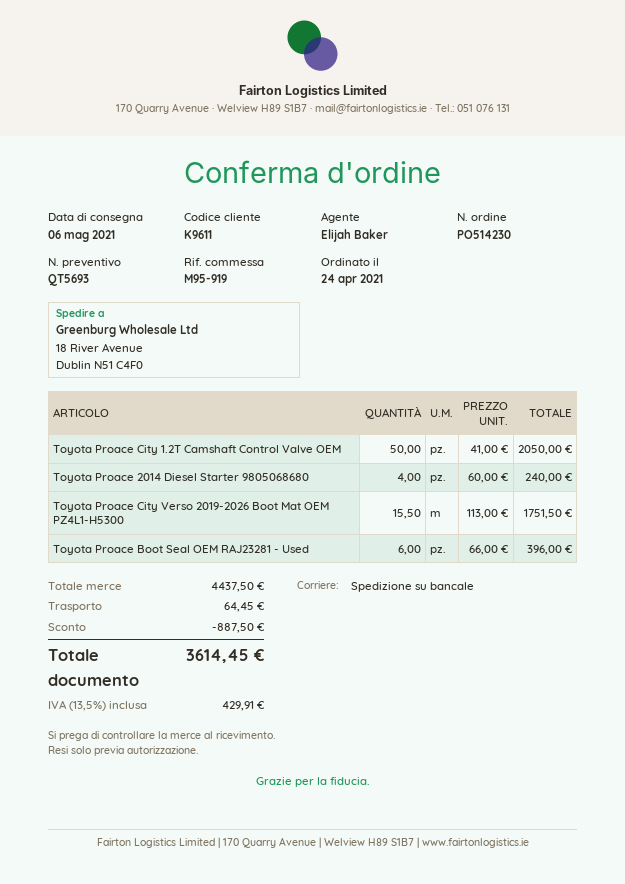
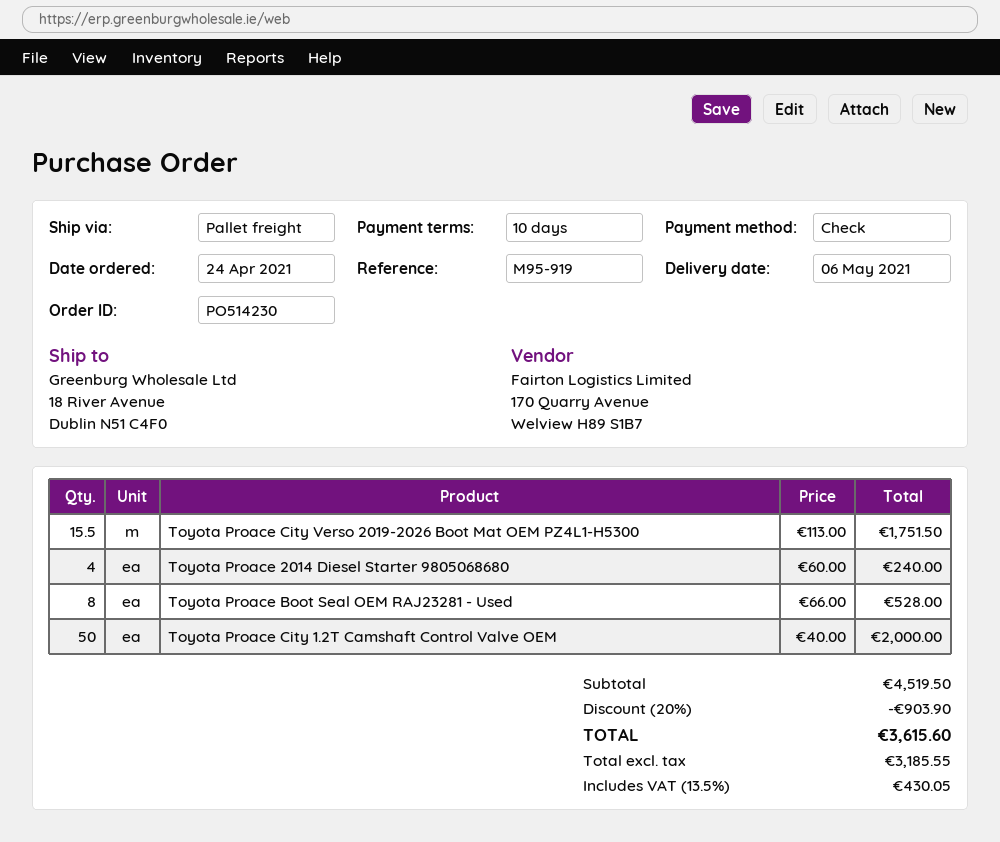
Toyota Proace City 1.2T Camshaft Control Valve OEM: 50 x 41.00 = 2050.00 -> 50 x 40.00 = 2000.00
Toyota Proace Boot Seal OEM RAJ23281 - Used: 6 x 66.00 = 396.00 -> 8 x 66.00 = 528.00
subtotal: 4437.50 -> 4519.50
discount: 887.50 -> 903.90
shipping: 64.45 -> none
tax: 13.5% = 429.91 -> 13.5% = 430.05
total: 3614.45 -> 3615.60

